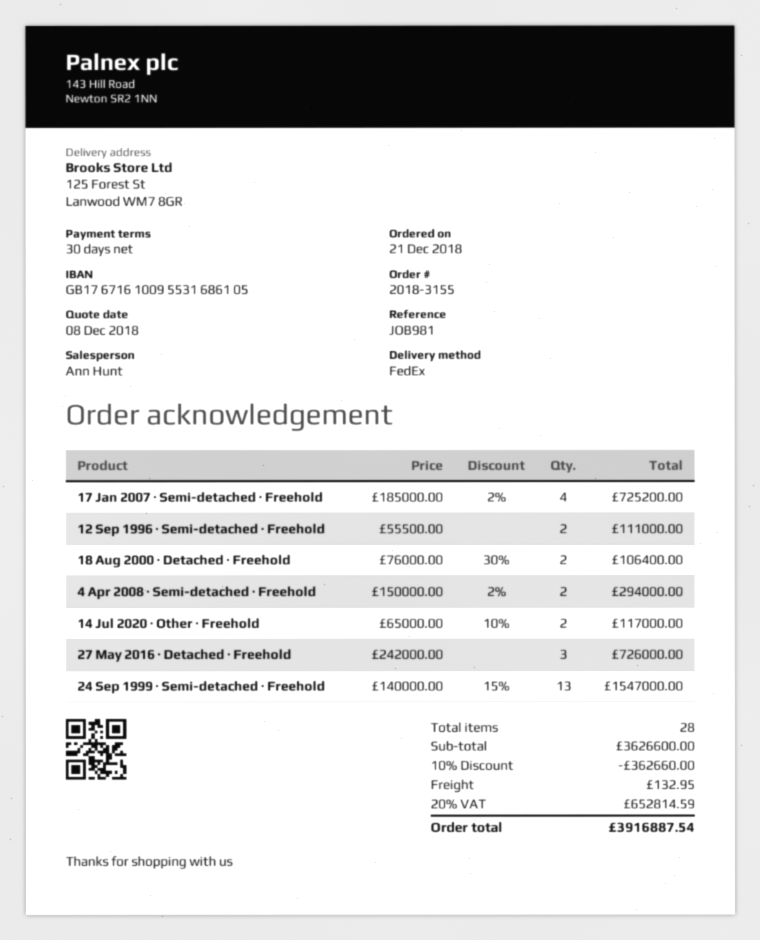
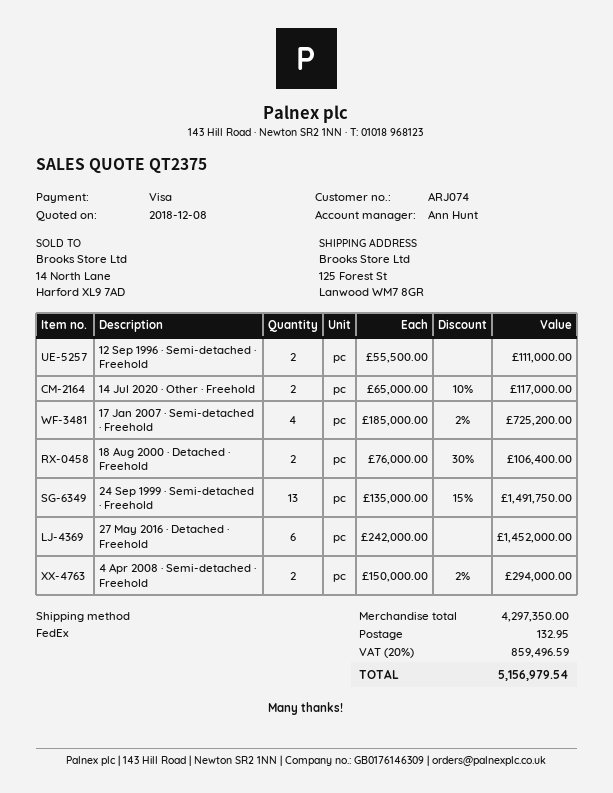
27 May 2016 · Detached · Freehold: 3 x 242000.00 = 726000.00 -> 6 x 242000.00 = 1452000.00
24 Sep 1999 · Semi-detached · Freehold: 13 x 140000.00 - 15% = 1547000.00 -> 13 x 135000.00 - 15% = 1491750.00
subtotal: 3626600.00 -> 4297350.00
discount: 10% = 362660.00 -> none
tax: 20% = 652814.59 -> 20% = 859496.59
total: 3916887.54 -> 5156979.54

